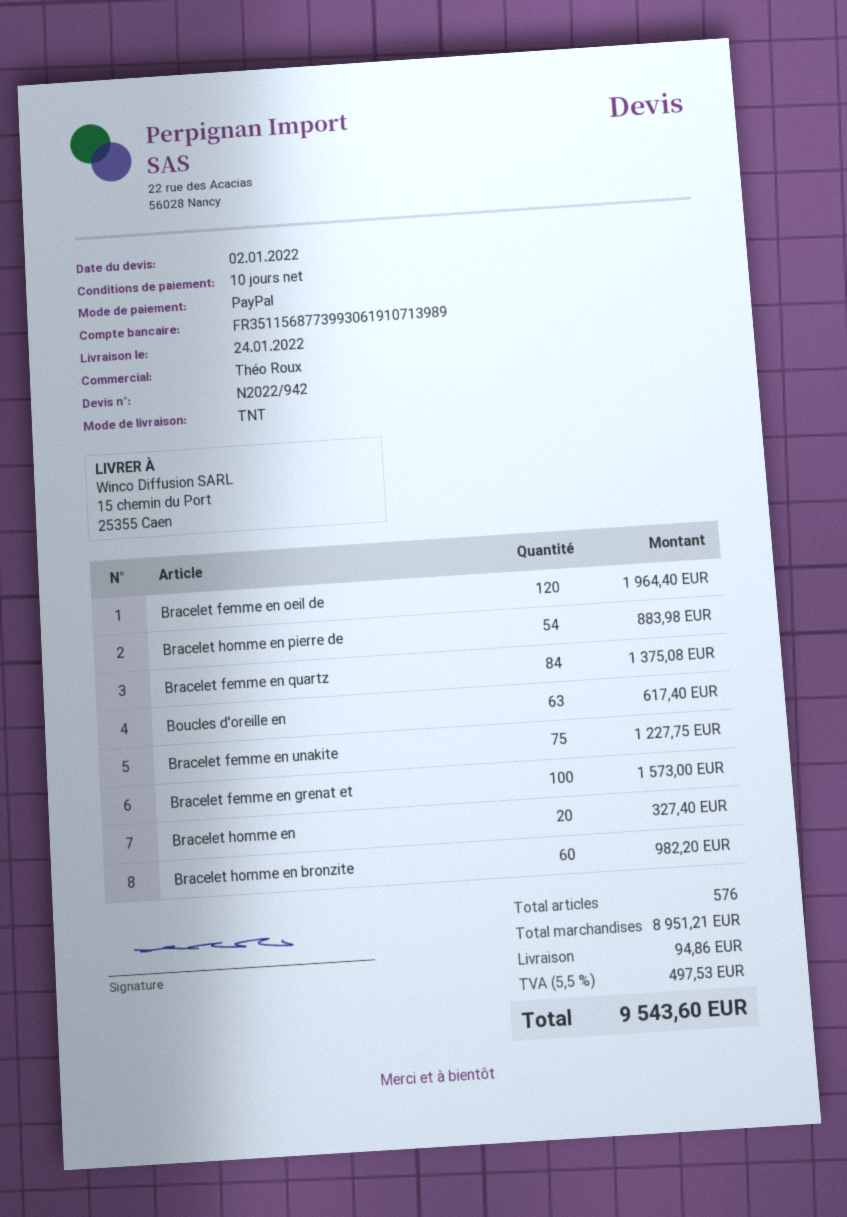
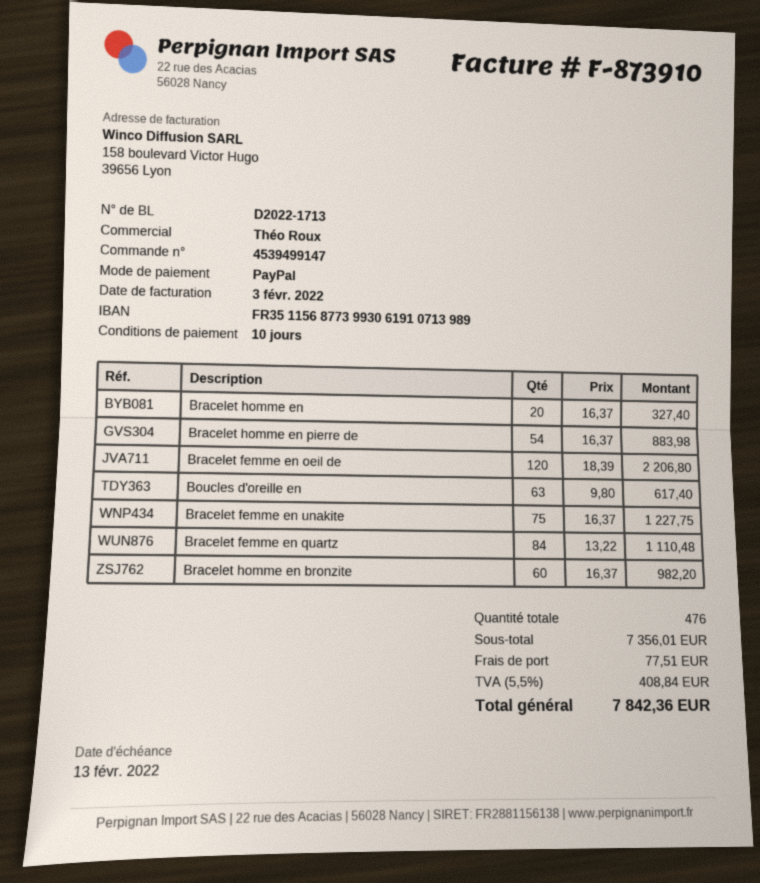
Bracelet femme en oeil de: 120 for 1964.40 -> 120 for 2206.80
Bracelet femme en quartz: 84 for 1375.08 -> 84 for 1110.48
Bracelet femme en grenat et: 100 for 1573.00 -> none
total quantity: 576 -> 476
subtotal: 8951.21 -> 7356.01
shipping: 94.86 -> 77.51
tax: 5.5% = 497.53 -> 5.5% = 408.84
total: 9543.60 -> 7842.36

